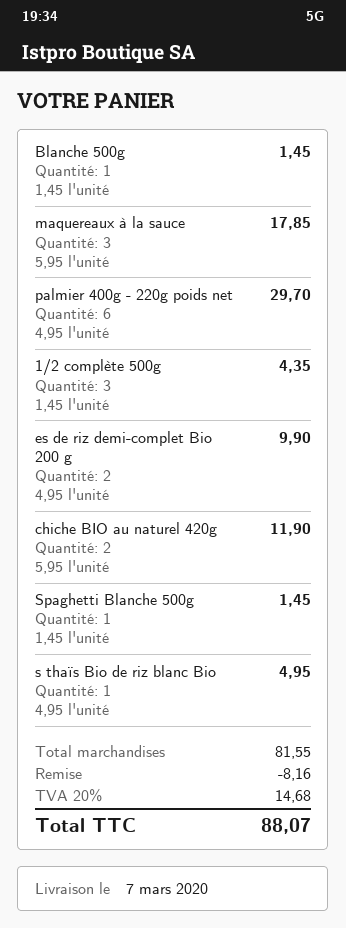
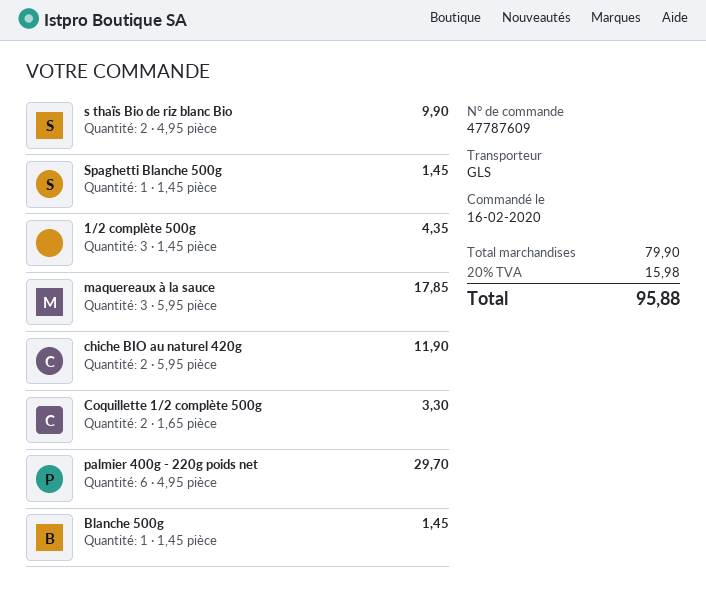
es de riz demi-complet Bio 200 g: 2 x 4.95 = 9.90 -> none
s thaïs Bio de riz blanc Bio: 1 x 4.95 = 4.95 -> 2 x 4.95 = 9.90
Coquillette 1/2 complète 500g: none -> 2 x 1.65 = 3.30
subtotal: 81.55 -> 79.90
discount: 8.16 -> none
tax: 20% = 14.68 -> 20% = 15.98
total: 88.07 -> 95.88

